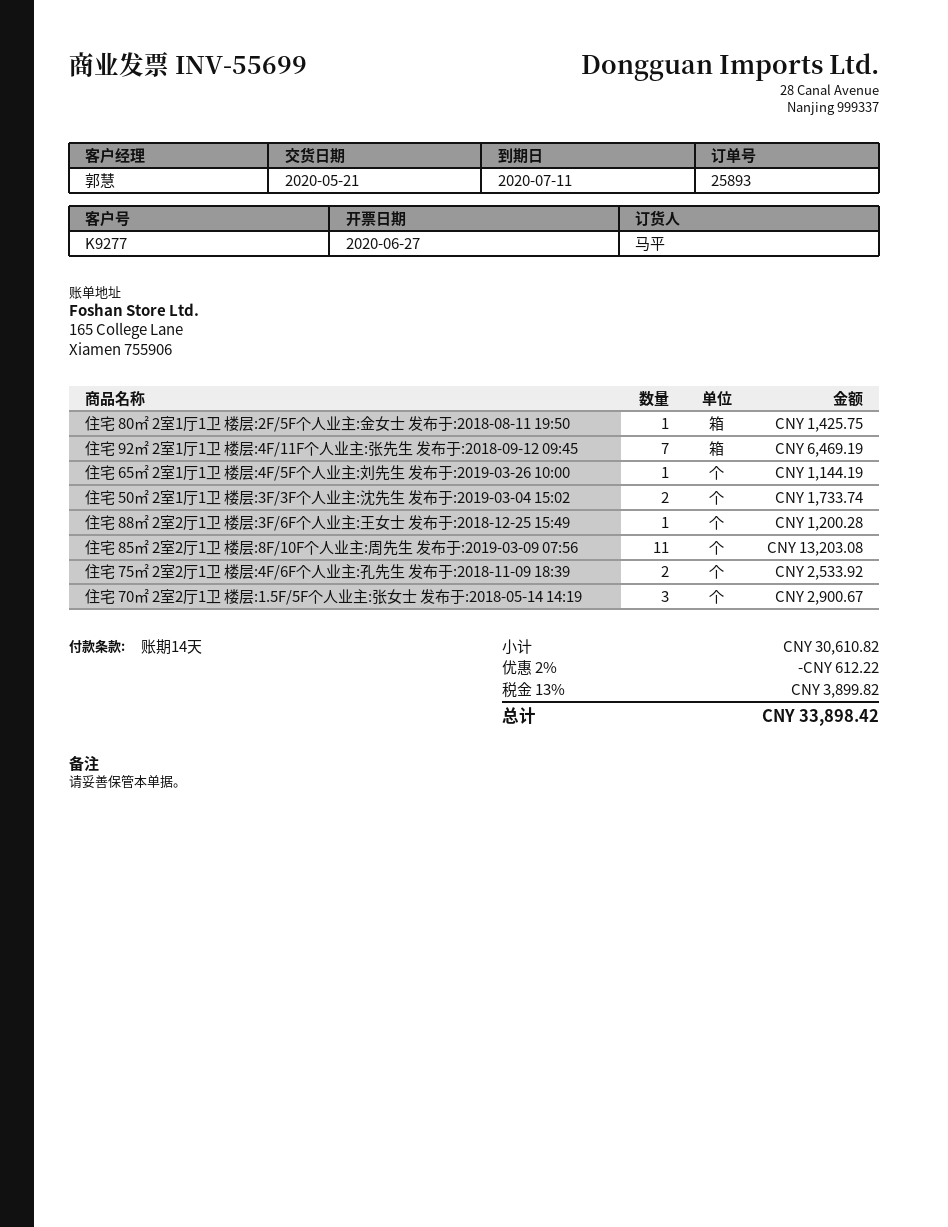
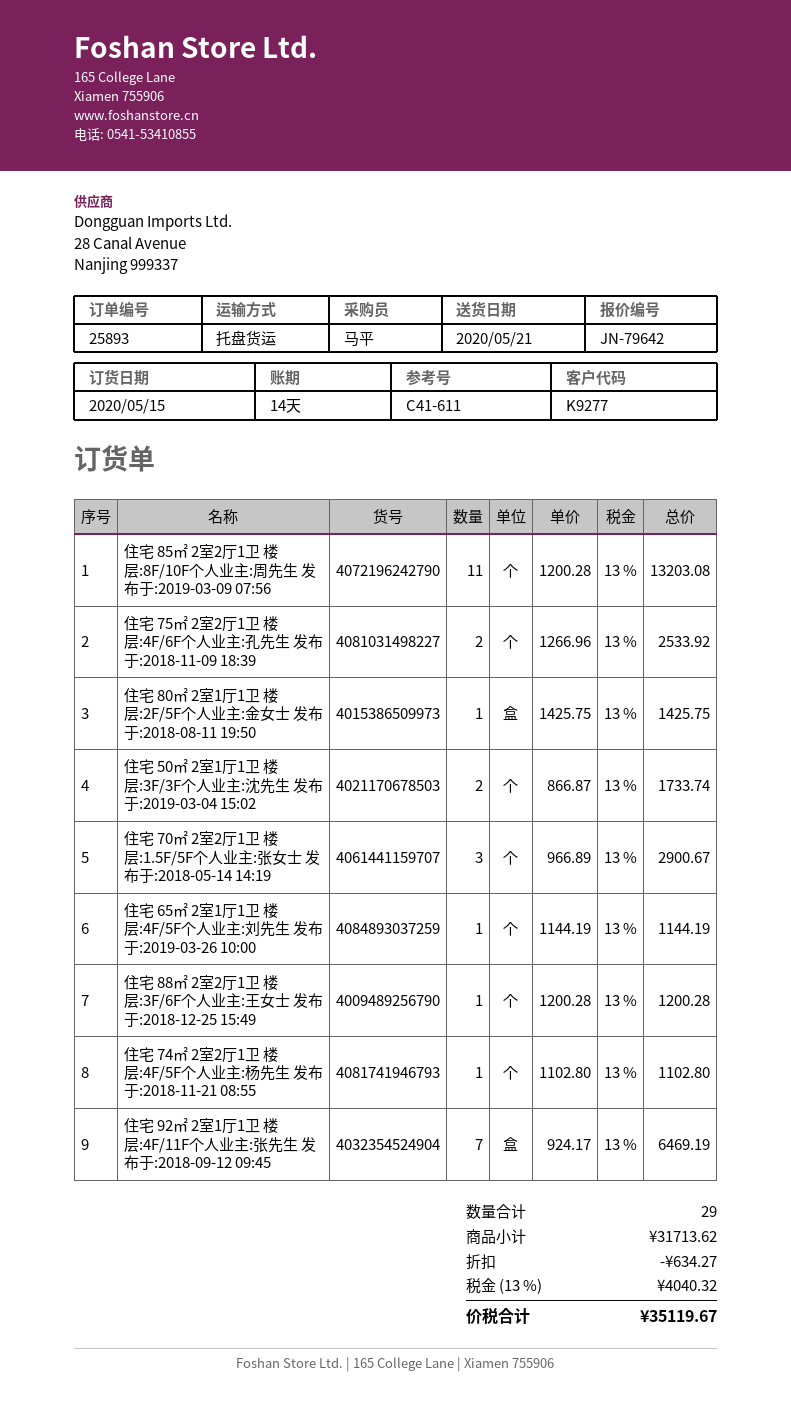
住宅 74㎡ 2室2厅1卫 楼层:4F/5F个人业主:杨先生 发布于:2018-11-21 08:55: none -> 1 for 1102.80
subtotal: 30610.82 -> 31713.62
discount: 612.22 -> 634.27
tax: 13% = 3899.82 -> 13% = 4040.32
total: 33898.42 -> 35119.67

